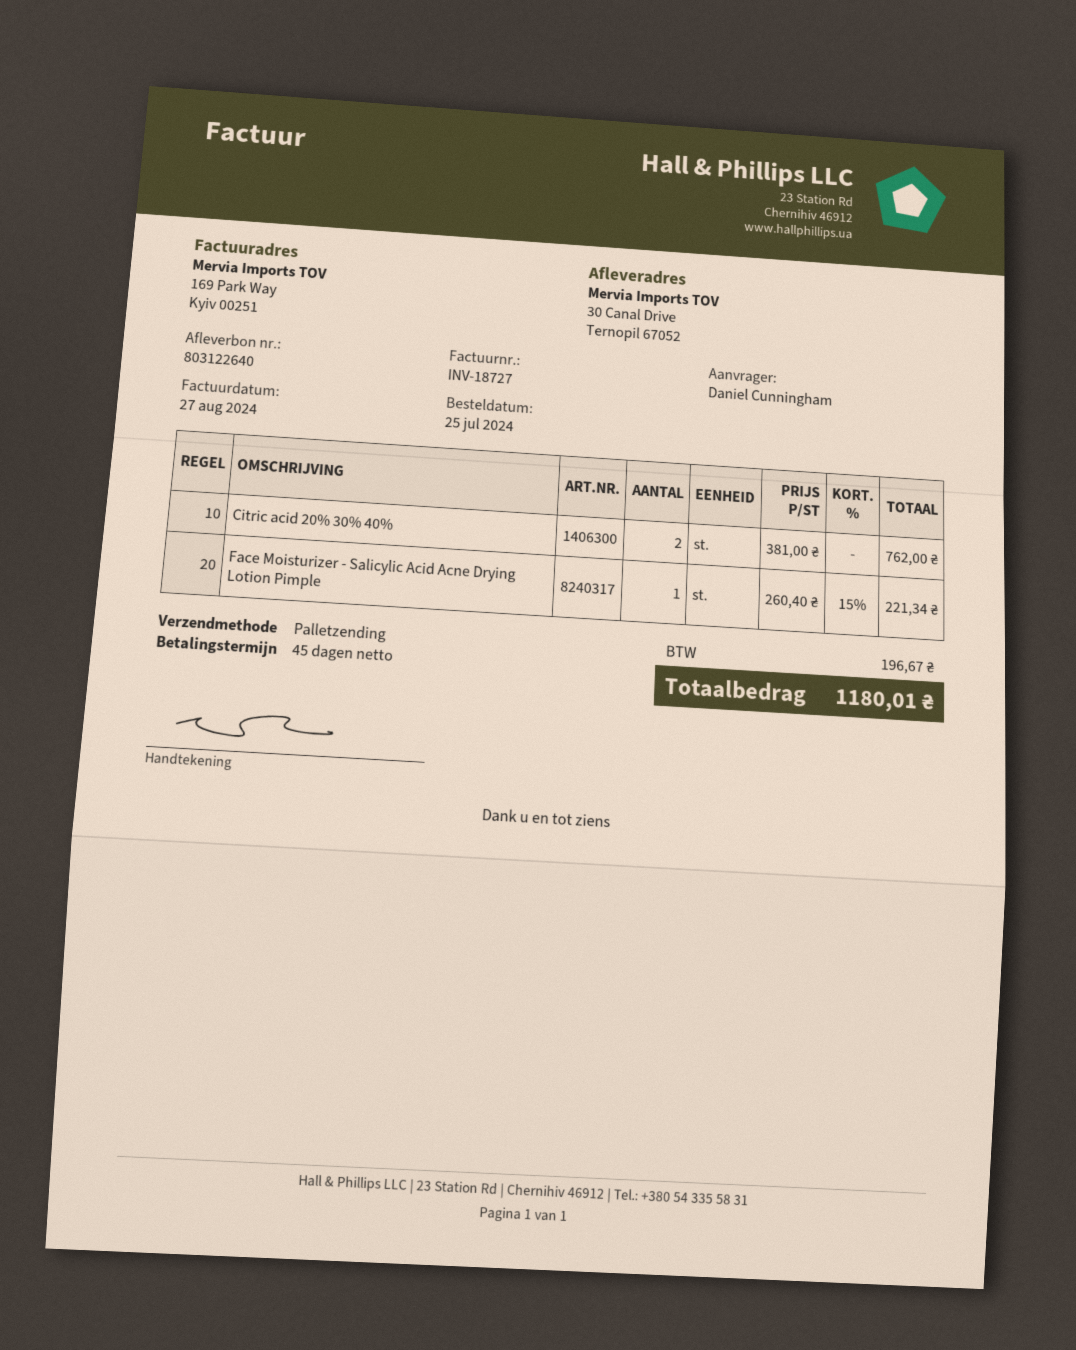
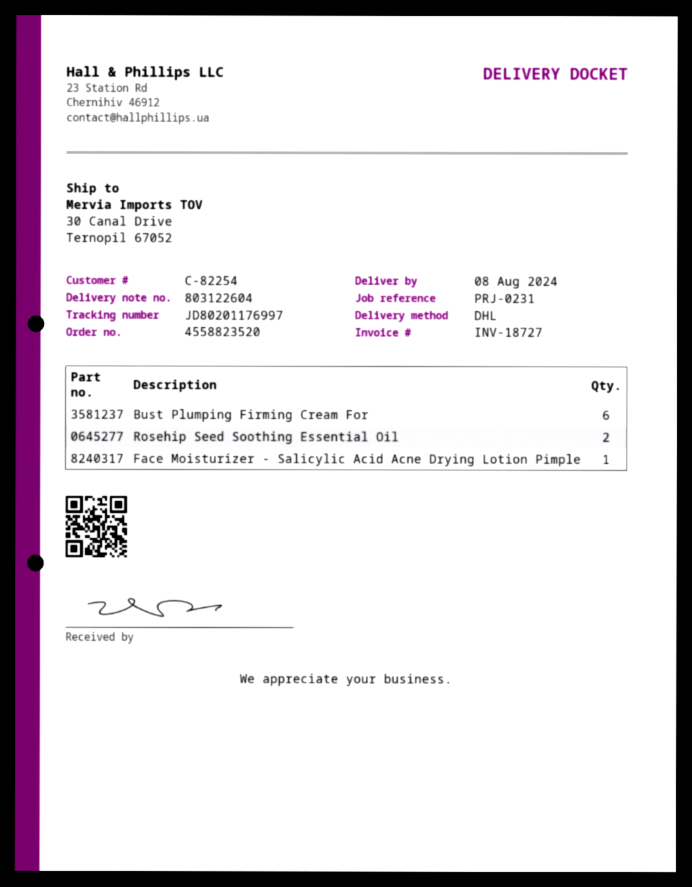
delivery note number: 803122640 -> 803122604
shipping method: pallet freight -> DHL
Citric acid 20% 30% 40%: 2 -> none
Bust Plumping Firming Cream For: none -> 6
Rosehip Seed Soothing Essential Oil: none -> 2

